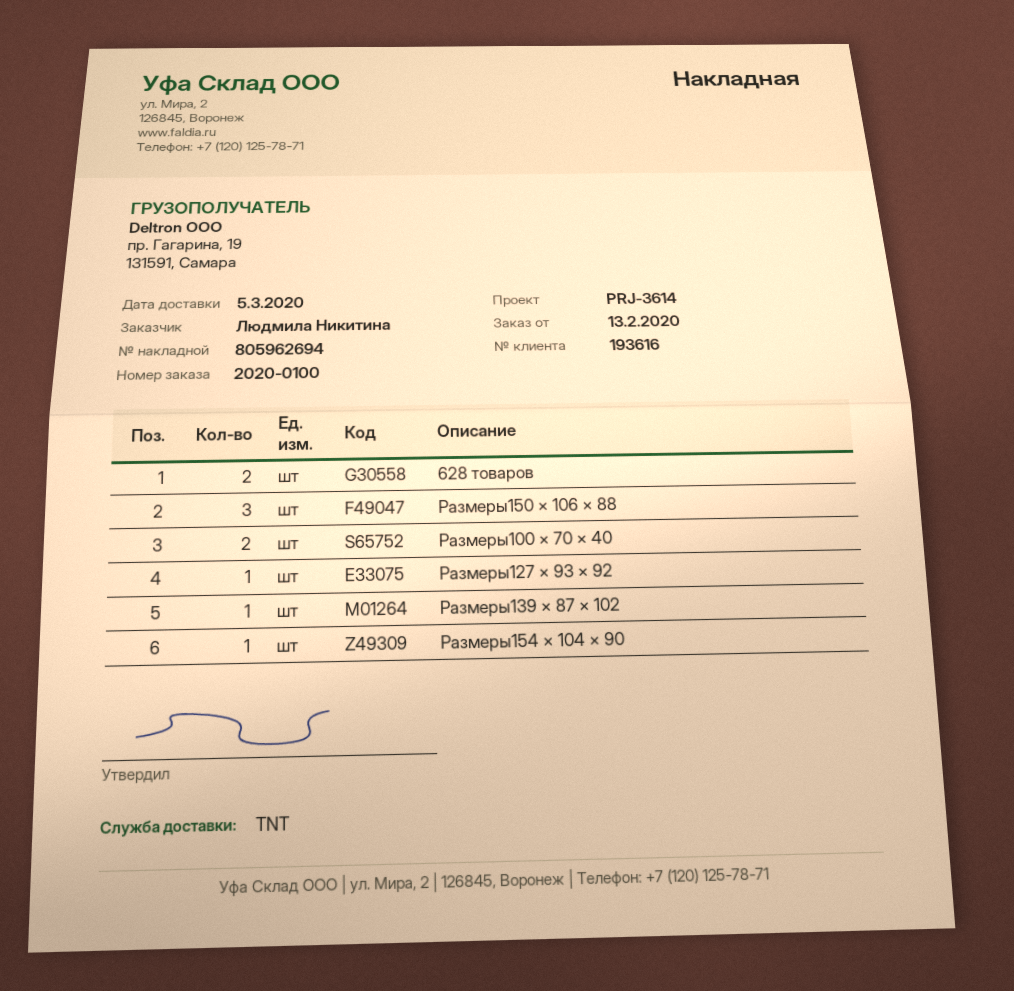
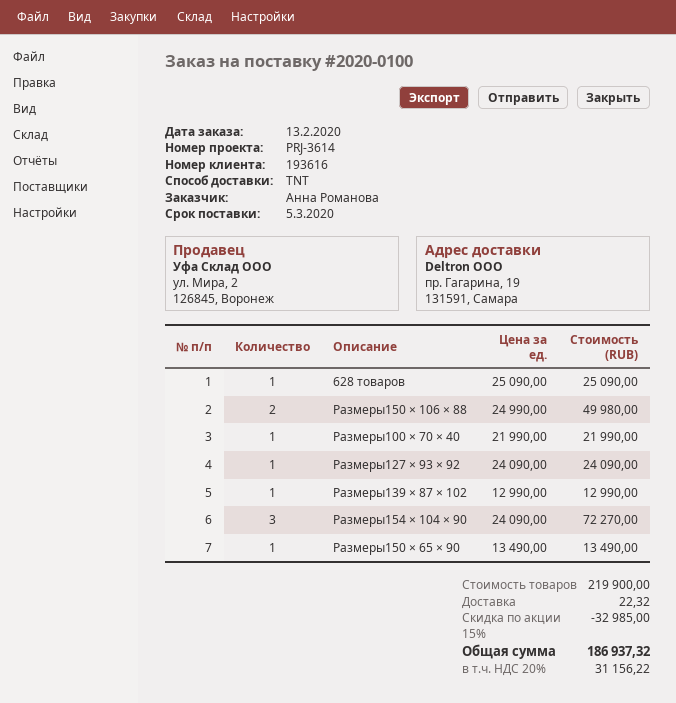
ordered by: Людмила Никитина -> Анна Романова
628 товаров: 2 -> 1
Размеры150 × 106 × 88: 3 -> 2
Размеры100 × 70 × 40: 2 -> 1
Размеры154 × 104 × 90: 1 -> 3
Размеры150 × 65 × 90: none -> 1

